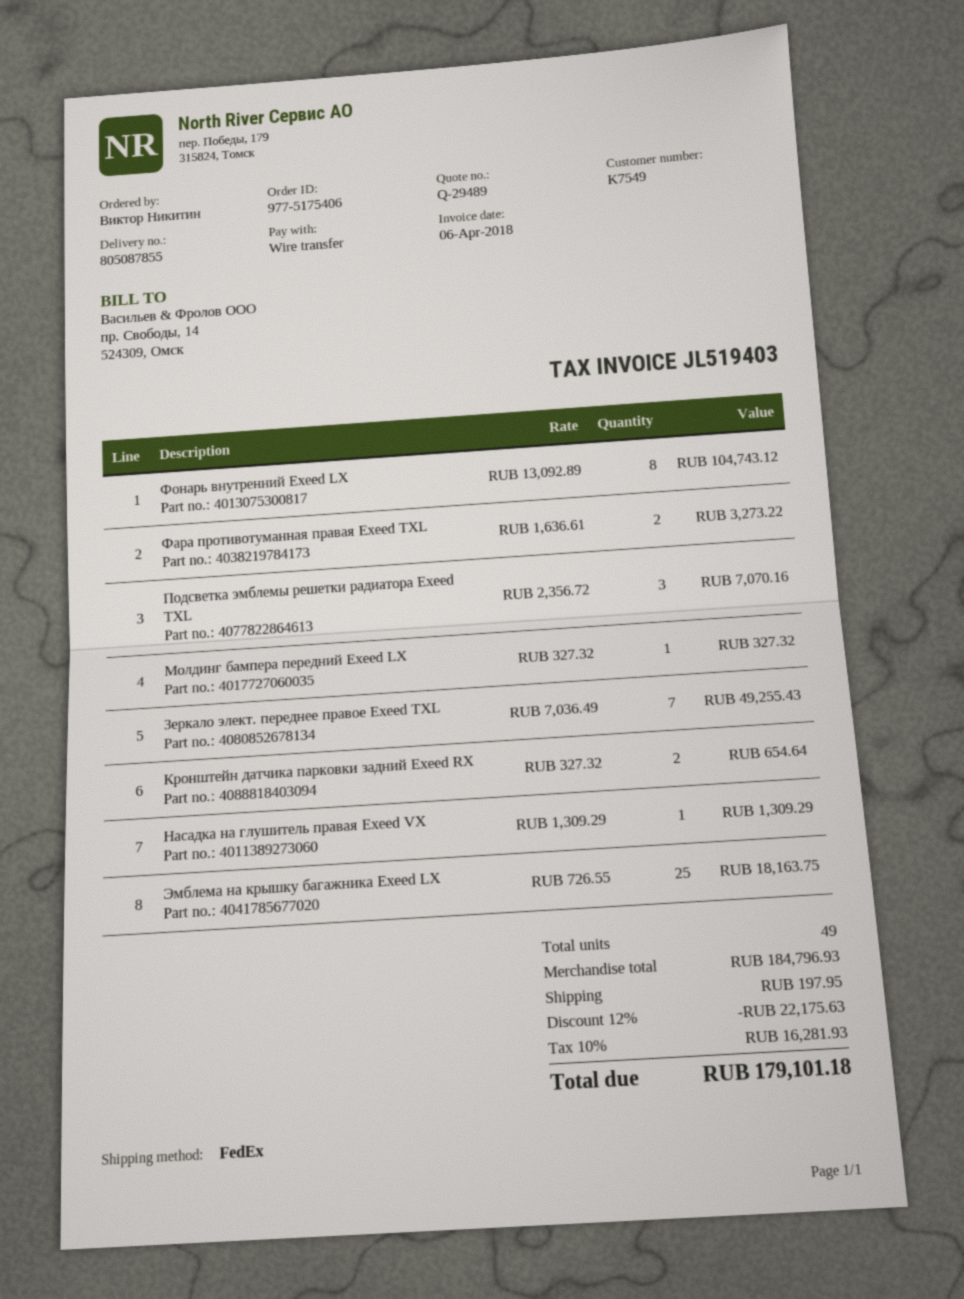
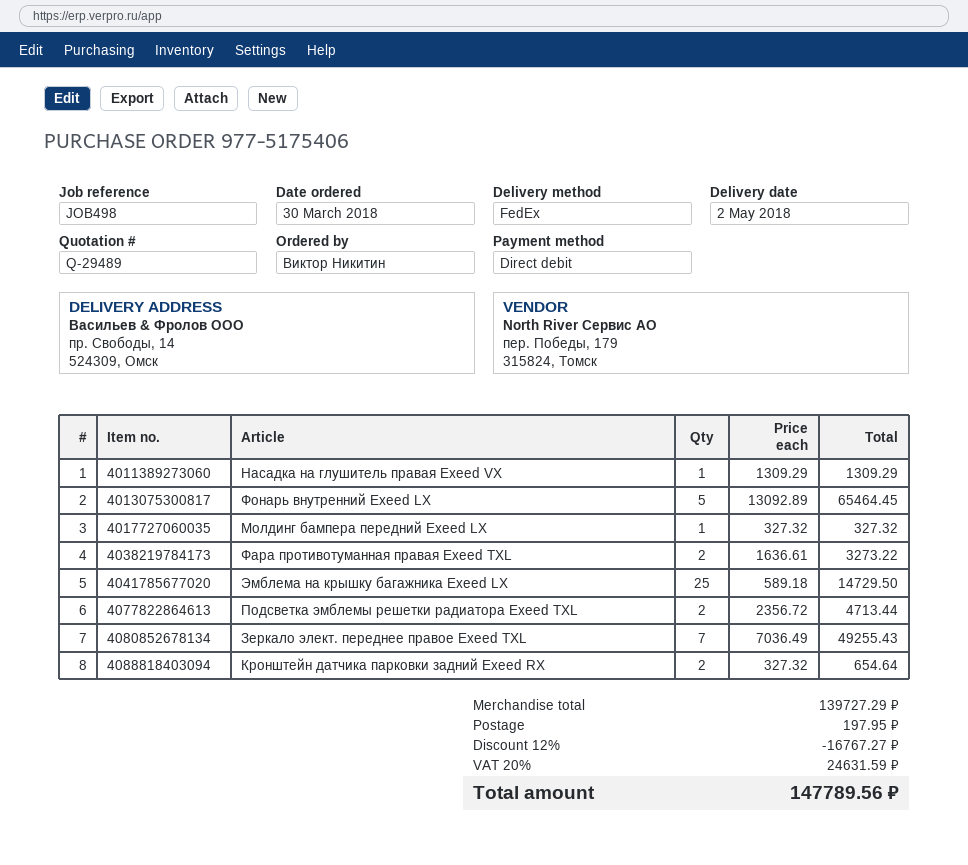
payment method: bank transfer -> direct debit
Фонарь внутренний Exeed LX: 8 x 13092.89 = 104743.12 -> 5 x 13092.89 = 65464.45
Подсветка эмблемы решетки радиатора Exeed TXL: 3 x 2356.72 = 7070.16 -> 2 x 2356.72 = 4713.44
Эмблема на крышку багажника Exeed LX: 25 x 726.55 = 18163.75 -> 25 x 589.18 = 14729.50
subtotal: 184796.93 -> 139727.29
discount: 12% = 22175.63 -> 12% = 16767.27
tax: 10% = 16281.93 -> 20% = 24631.59
total: 179101.18 -> 147789.56

